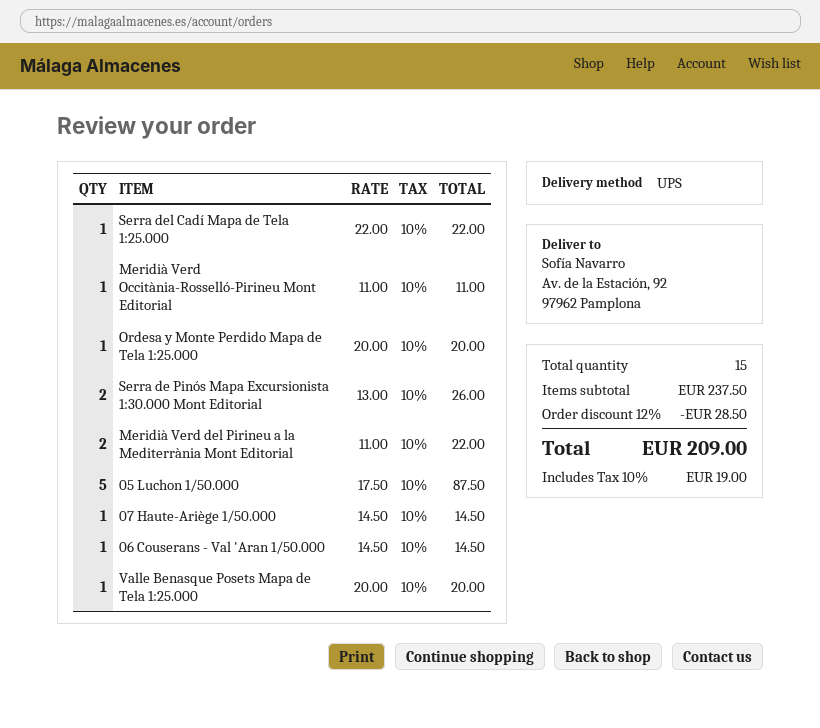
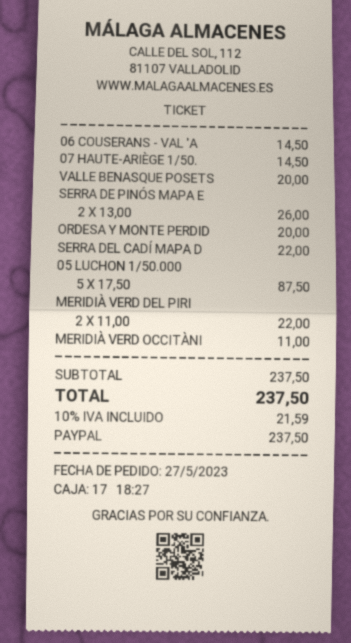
discount: 12% = 28.50 -> none
tax: 10% = 19.00 -> 10% = 21.59
total: 209.00 -> 237.50

